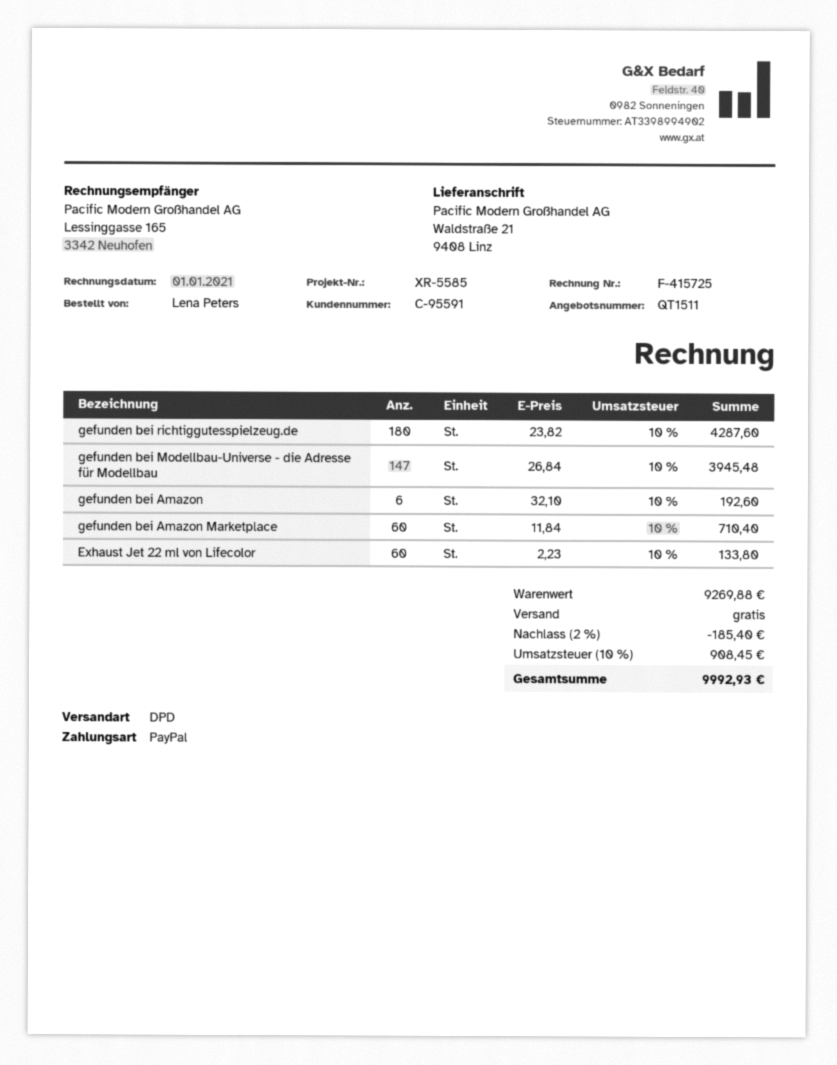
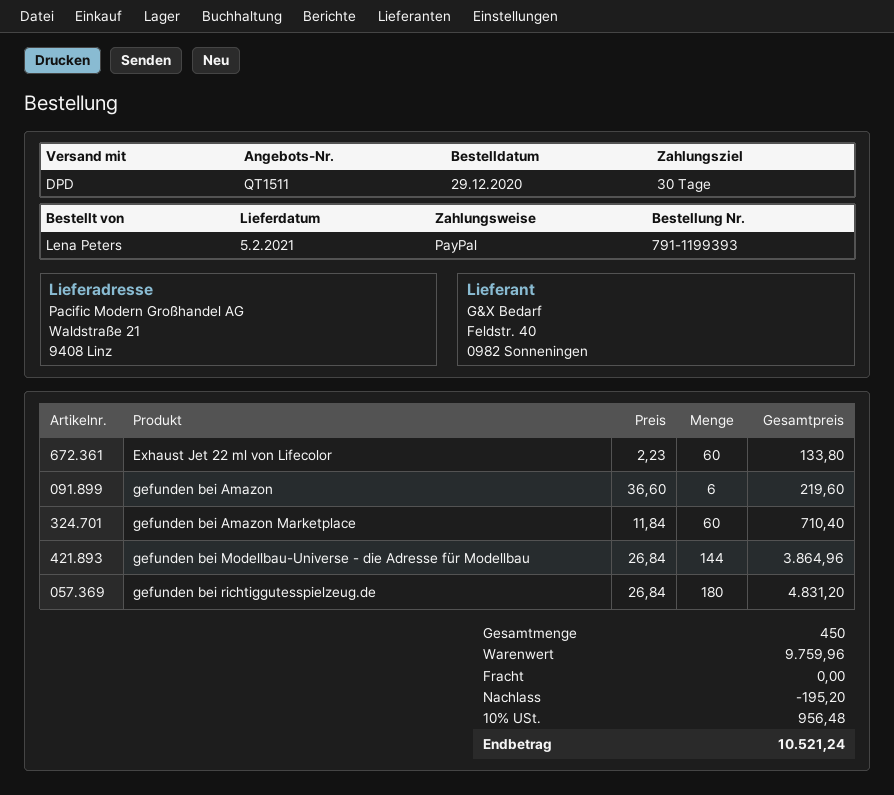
gefunden bei richtiggutesspielzeug.de: 180 x 23.82 = 4287.60 -> 180 x 26.84 = 4831.20
gefunden bei Modellbau-Universe - die Adresse für Modellbau: 147 x 26.84 = 3945.48 -> 144 x 26.84 = 3864.96
gefunden bei Amazon: 6 x 32.10 = 192.60 -> 6 x 36.60 = 219.60
subtotal: 9269.88 -> 9759.96
discount: 185.40 -> 195.20
tax: 10% = 908.45 -> 10% = 956.48
total: 9992.93 -> 10521.24

